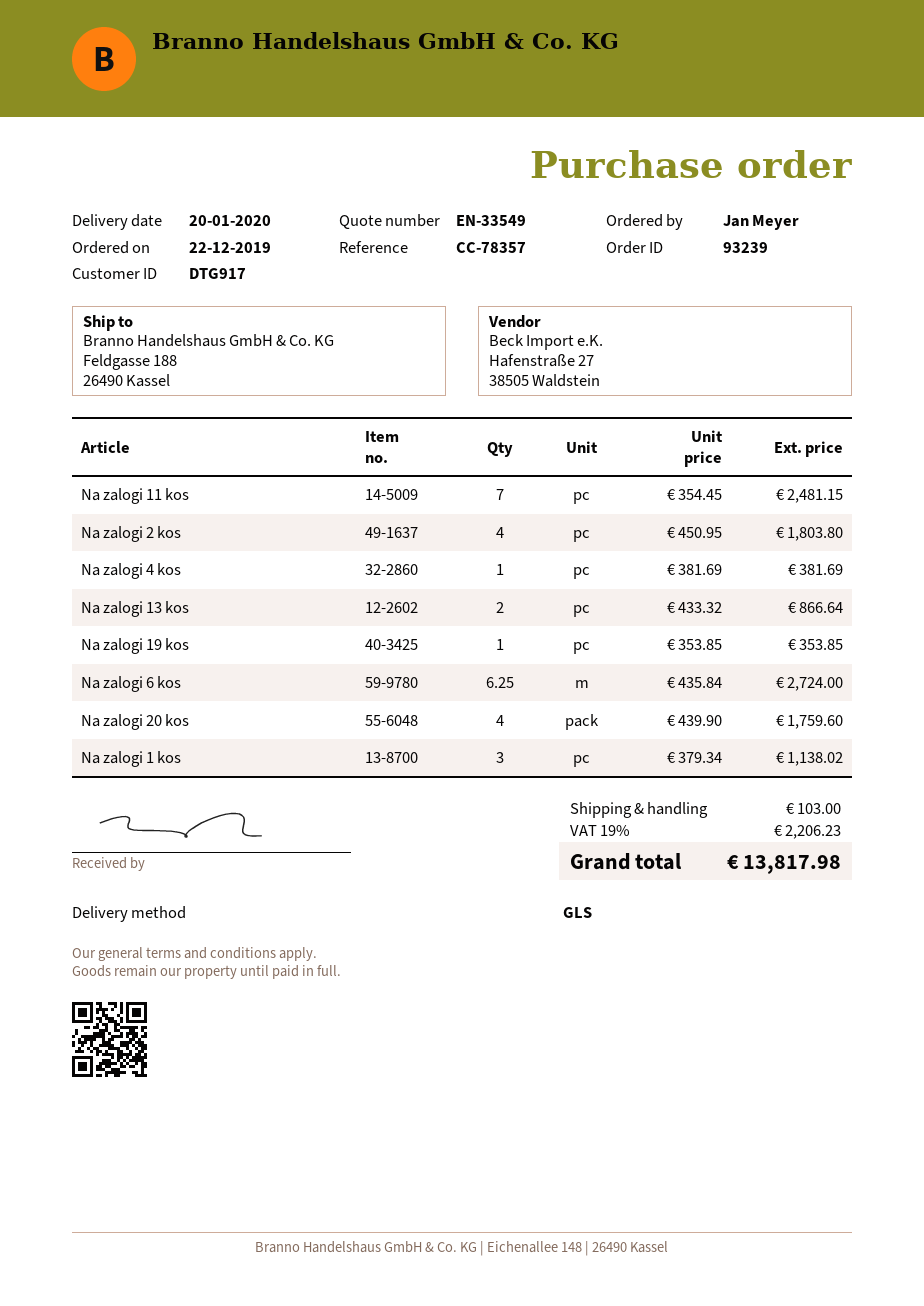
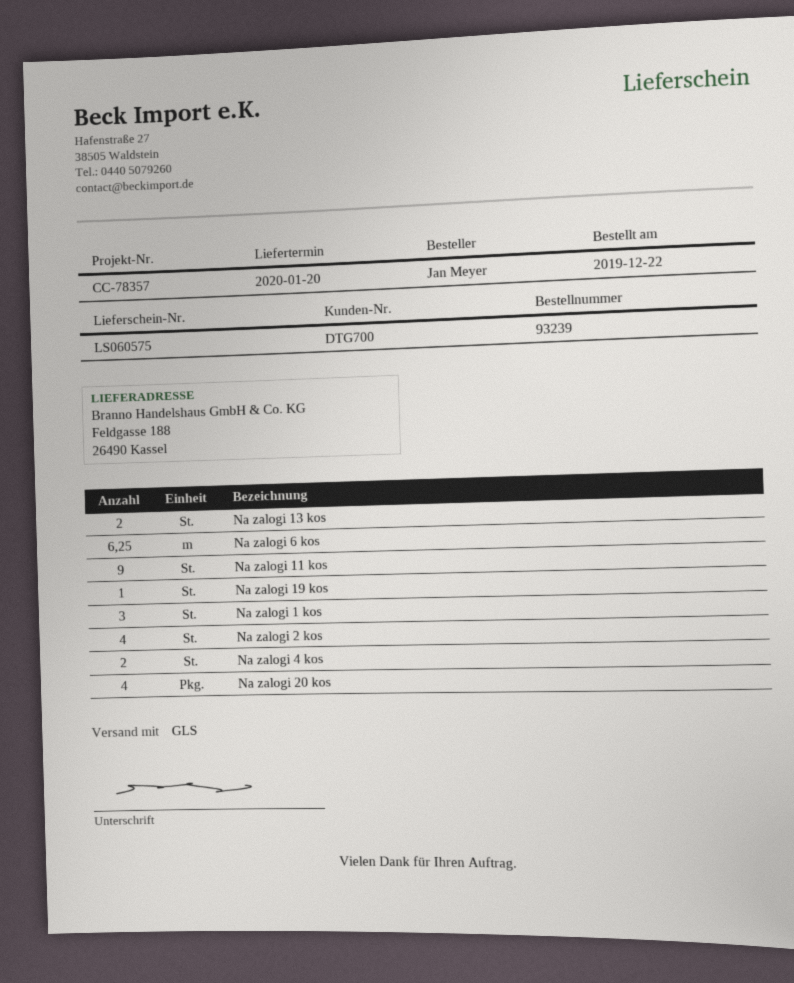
customer number: DTG917 -> DTG700
Na zalogi 11 kos: 7 -> 9
Na zalogi 4 kos: 1 -> 2

